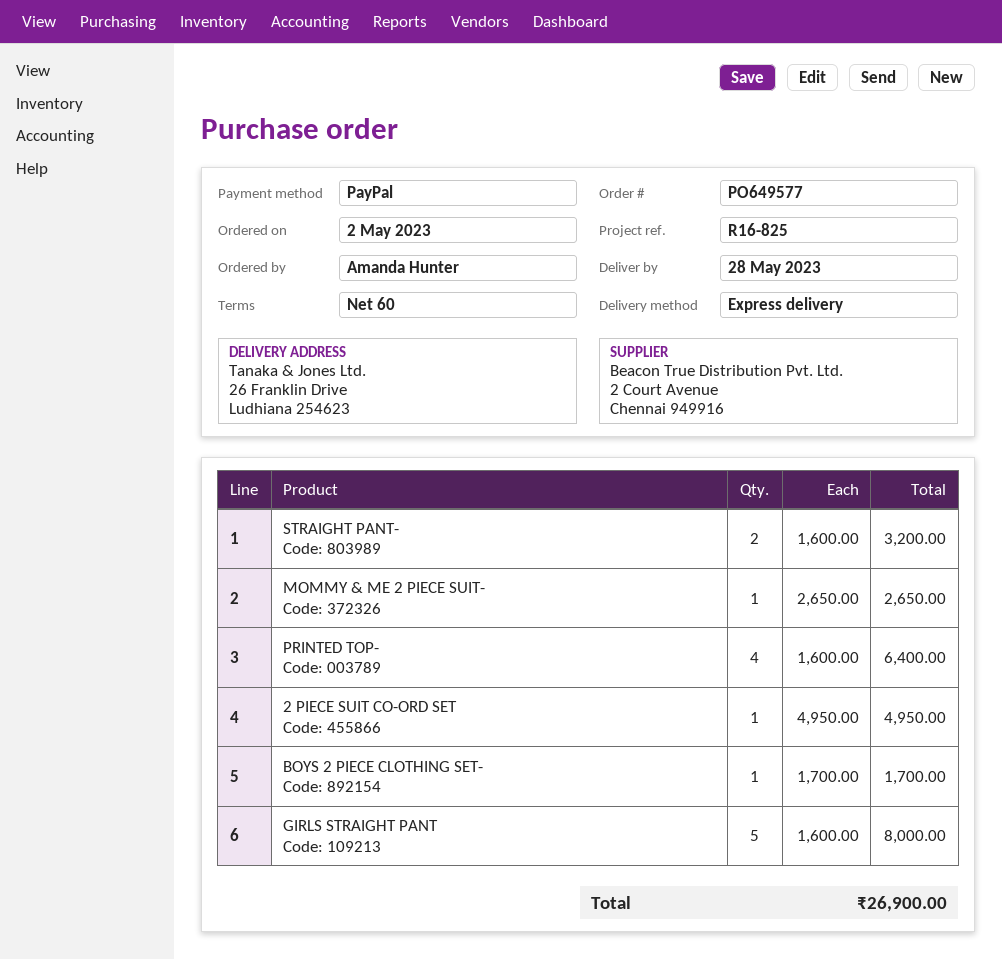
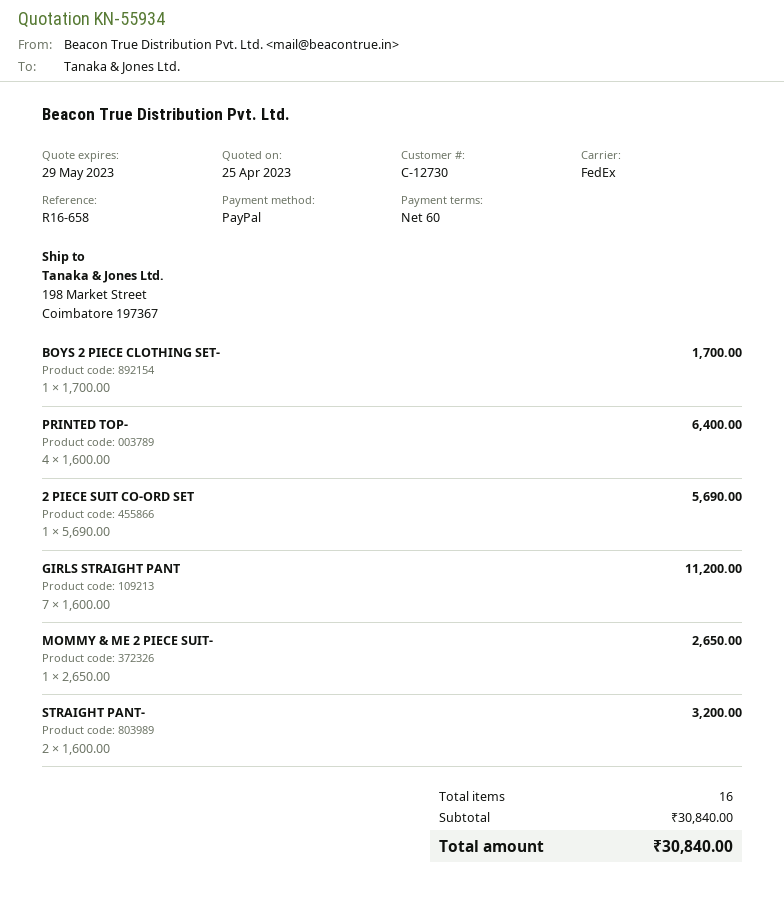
reference: R16-825 -> R16-658
shipping method: express -> FedEx
ship to: 26 Franklin Drive, Ludhiana 254623 -> 198 Market Street, Coimbatore 197367
2 PIECE SUIT CO-ORD SET: 1 x 4950.00 = 4950.00 -> 1 x 5690.00 = 5690.00
GIRLS STRAIGHT PANT: 5 x 1600.00 = 8000.00 -> 7 x 1600.00 = 11200.00
total: 26900.00 -> 30840.00

